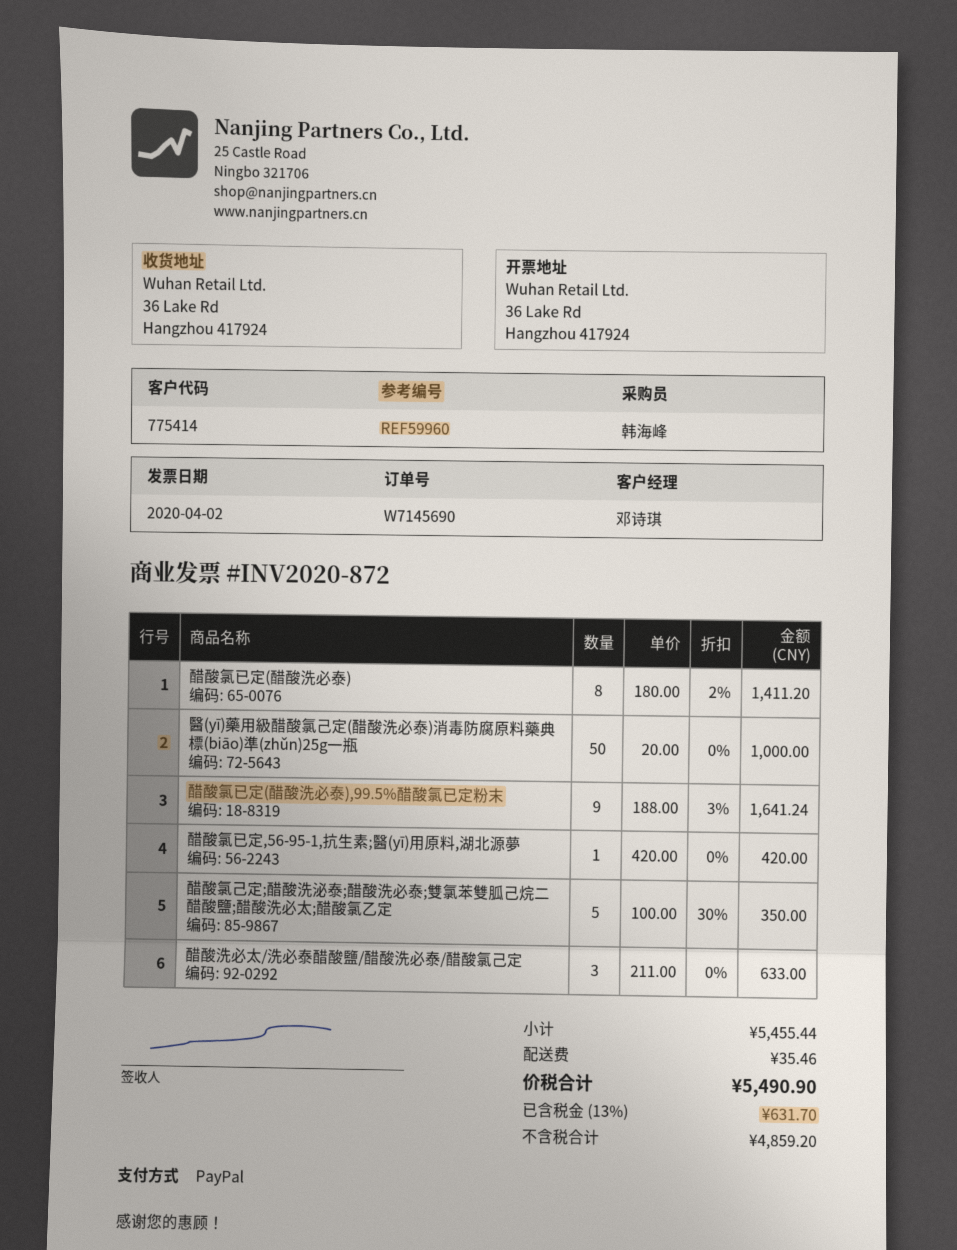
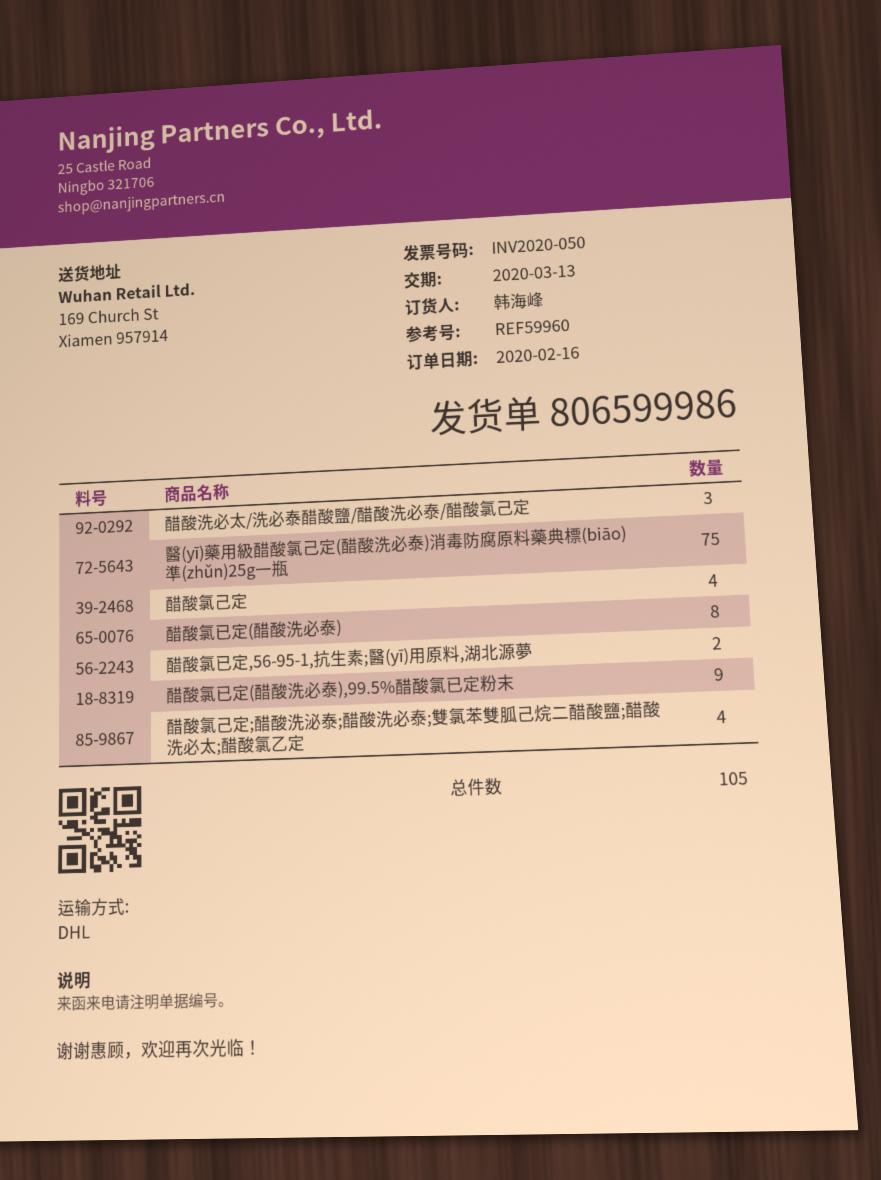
invoice number: INV2020-872 -> INV2020-050
ship to: 36 Lake Rd, Hangzhou 417924 -> 169 Church St, Xiamen 957914
醫(yī)藥用級醋酸氯己定(醋酸洗必泰)消毒防腐原料藥典標(biāo)準(zhǔn)25g一瓶: 50 -> 75
醋酸氯已定,56-95-1,抗生素;醫(yī)用原料,湖北源夢: 1 -> 2
醋酸氯己定;醋酸洗泌泰;醋酸洗必泰;雙氯苯雙胍己烷二醋酸鹽;醋酸洗必太;醋酸氯乙定: 5 -> 4
醋酸氯己定: none -> 4

